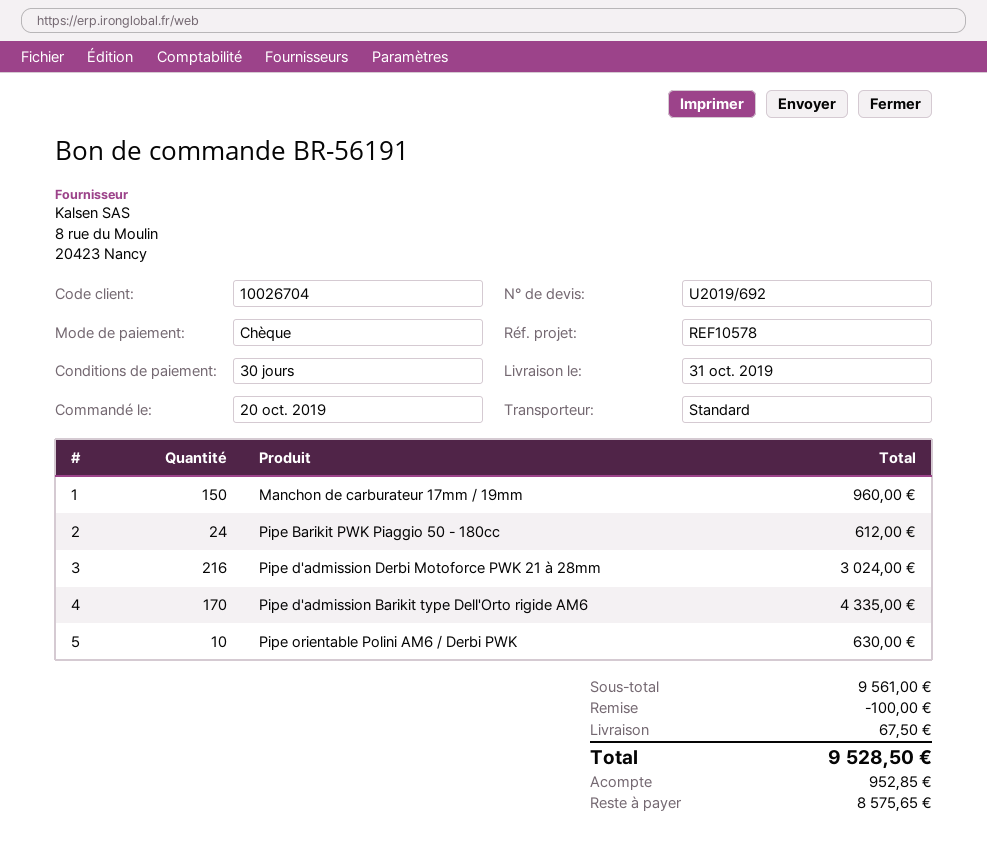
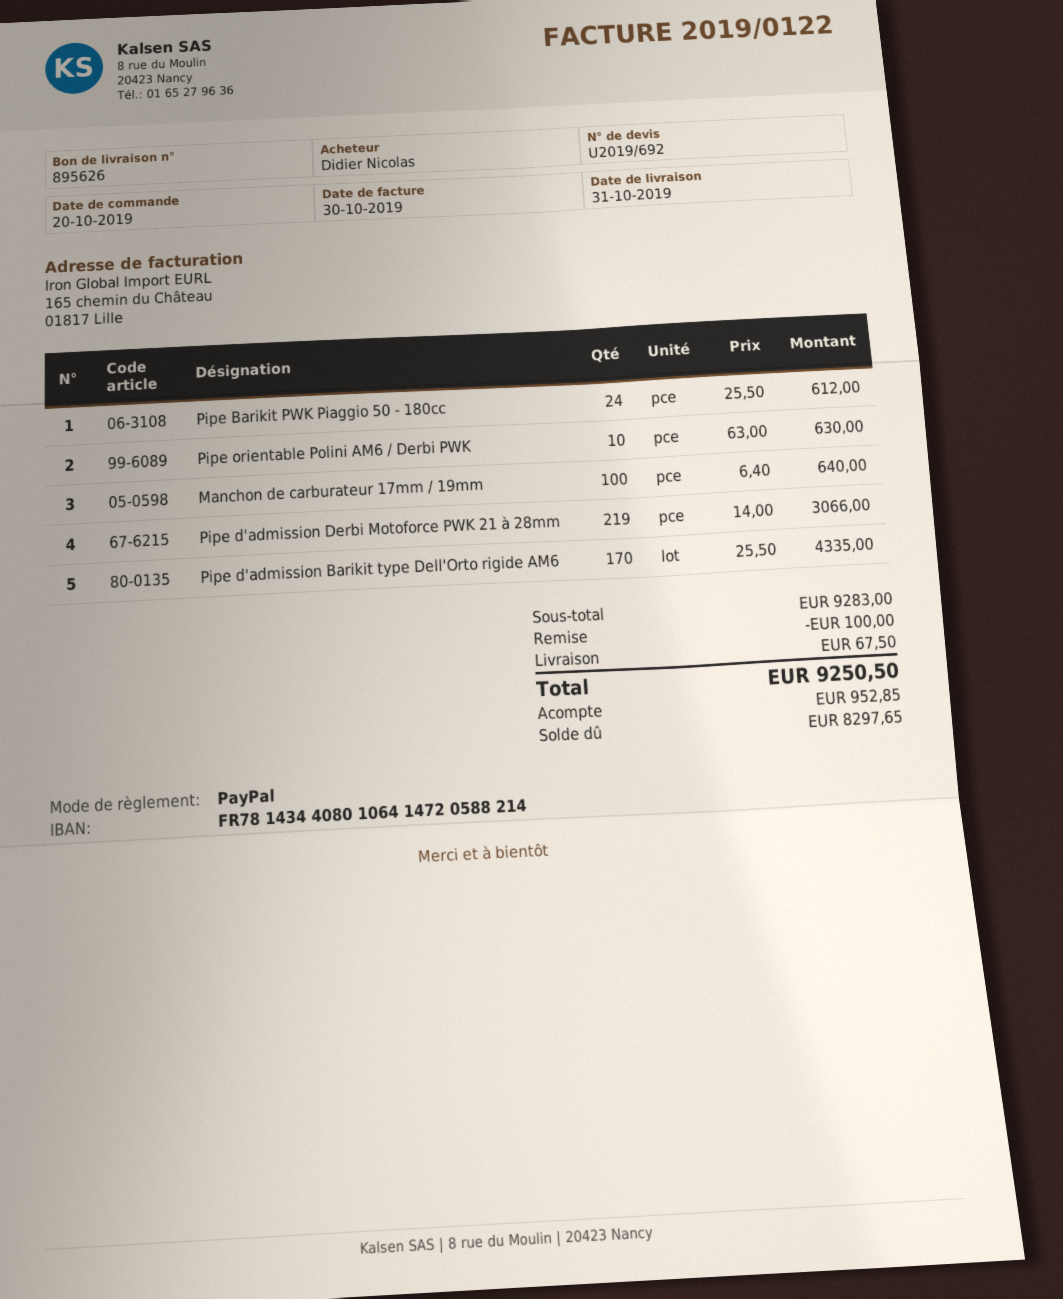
payment method: cheque -> PayPal
Manchon de carburateur 17mm / 19mm: 150 for 960.00 -> 100 for 640.00
Pipe d'admission Derbi Motoforce PWK 21 à 28mm: 216 for 3024.00 -> 219 for 3066.00
subtotal: 9561.00 -> 9283.00
total: 9528.50 -> 9250.50
balance: 8575.65 -> 8297.65

